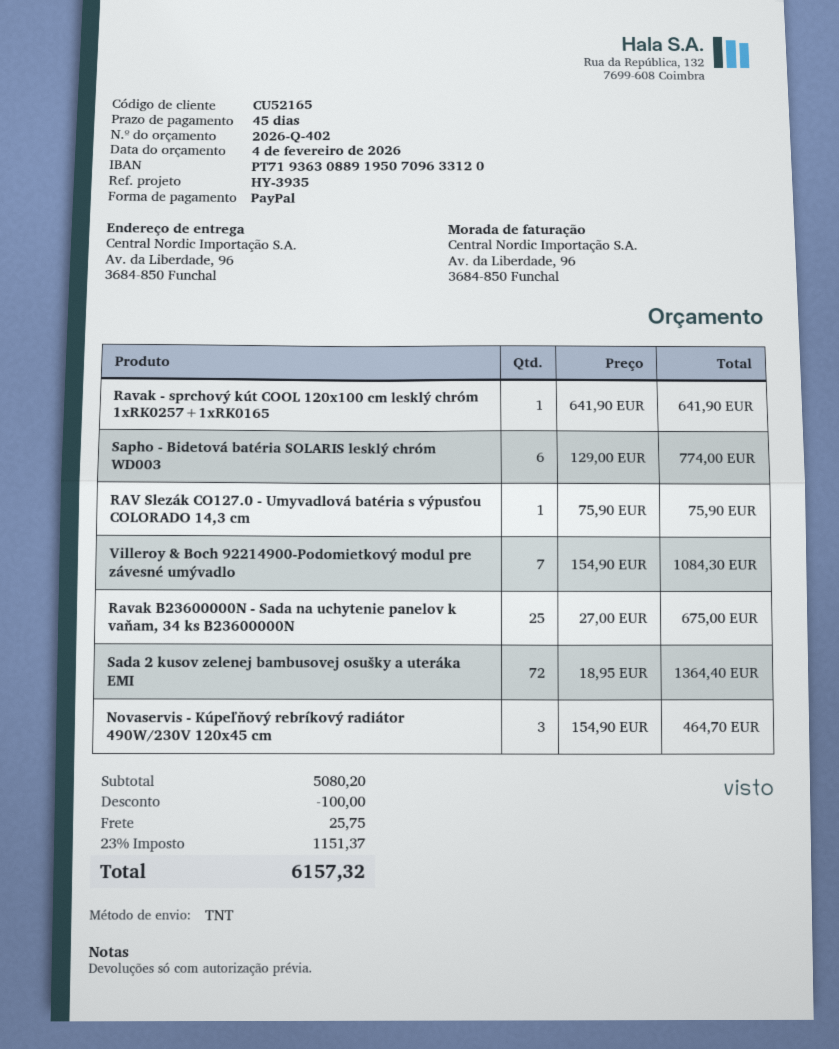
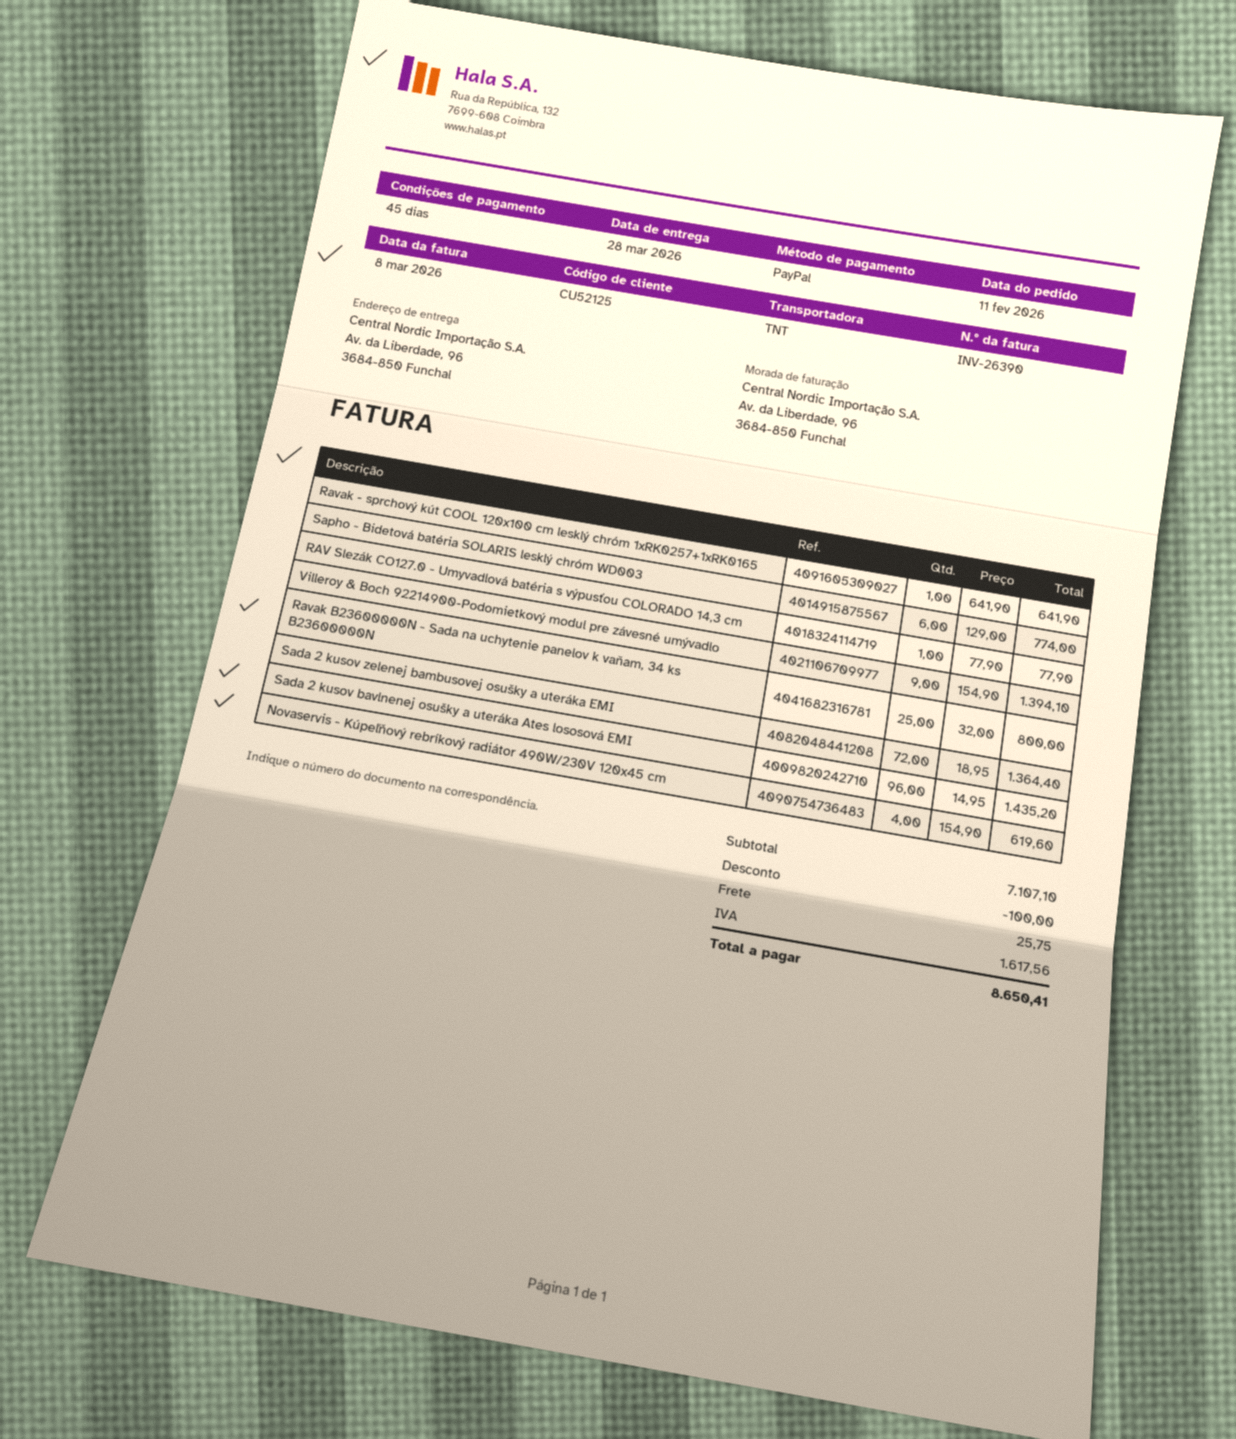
customer number: CU52165 -> CU52125
RAV Slezák CO127.0 - Umyvadlová batéria s výpusťou COLORADO 14,3 cm: 1 x 75.90 = 75.90 -> 1 x 77.90 = 77.90
Villeroy & Boch 92214900-Podomietkový modul pre závesné umývadlo: 7 x 154.90 = 1084.30 -> 9 x 154.90 = 1394.10
Ravak B23600000N - Sada na uchytenie panelov k vaňam, 34 ks B23600000N: 25 x 27.00 = 675.00 -> 25 x 32.00 = 800.00
Novaservis - Kúpeľňový rebríkový radiátor 490W/230V 120x45 cm: 3 x 154.90 = 464.70 -> 4 x 154.90 = 619.60
Sada 2 kusov bavlnenej osušky a uteráka Ates lososová EMI: none -> 96 x 14.95 = 1435.20
subtotal: 5080.20 -> 7107.10
tax: 1151.37 -> 1617.56
total: 6157.32 -> 8650.41

